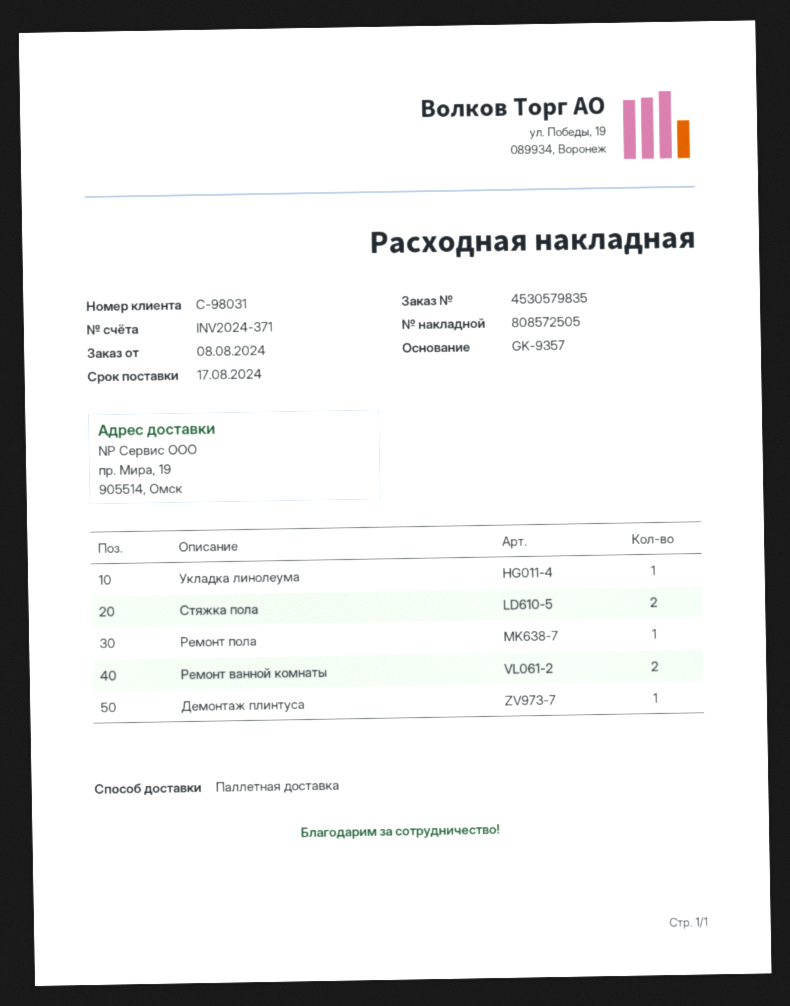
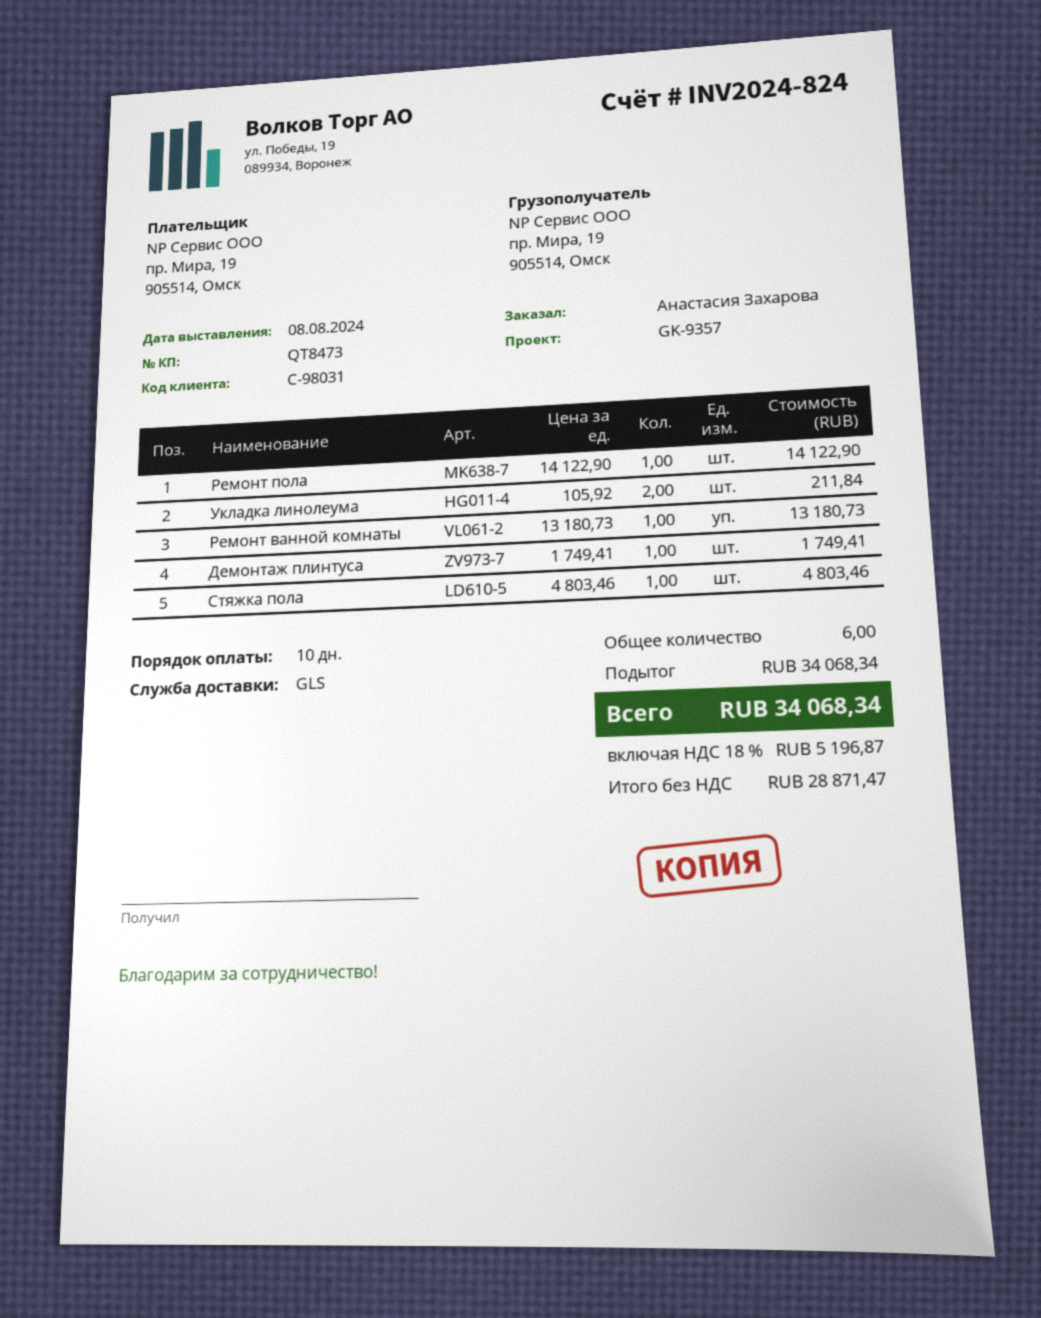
invoice number: INV2024-371 -> INV2024-824
shipping method: pallet freight -> GLS
Укладка линолеума: 1 -> 2
Стяжка пола: 2 -> 1
Ремонт ванной комнаты: 2 -> 1

